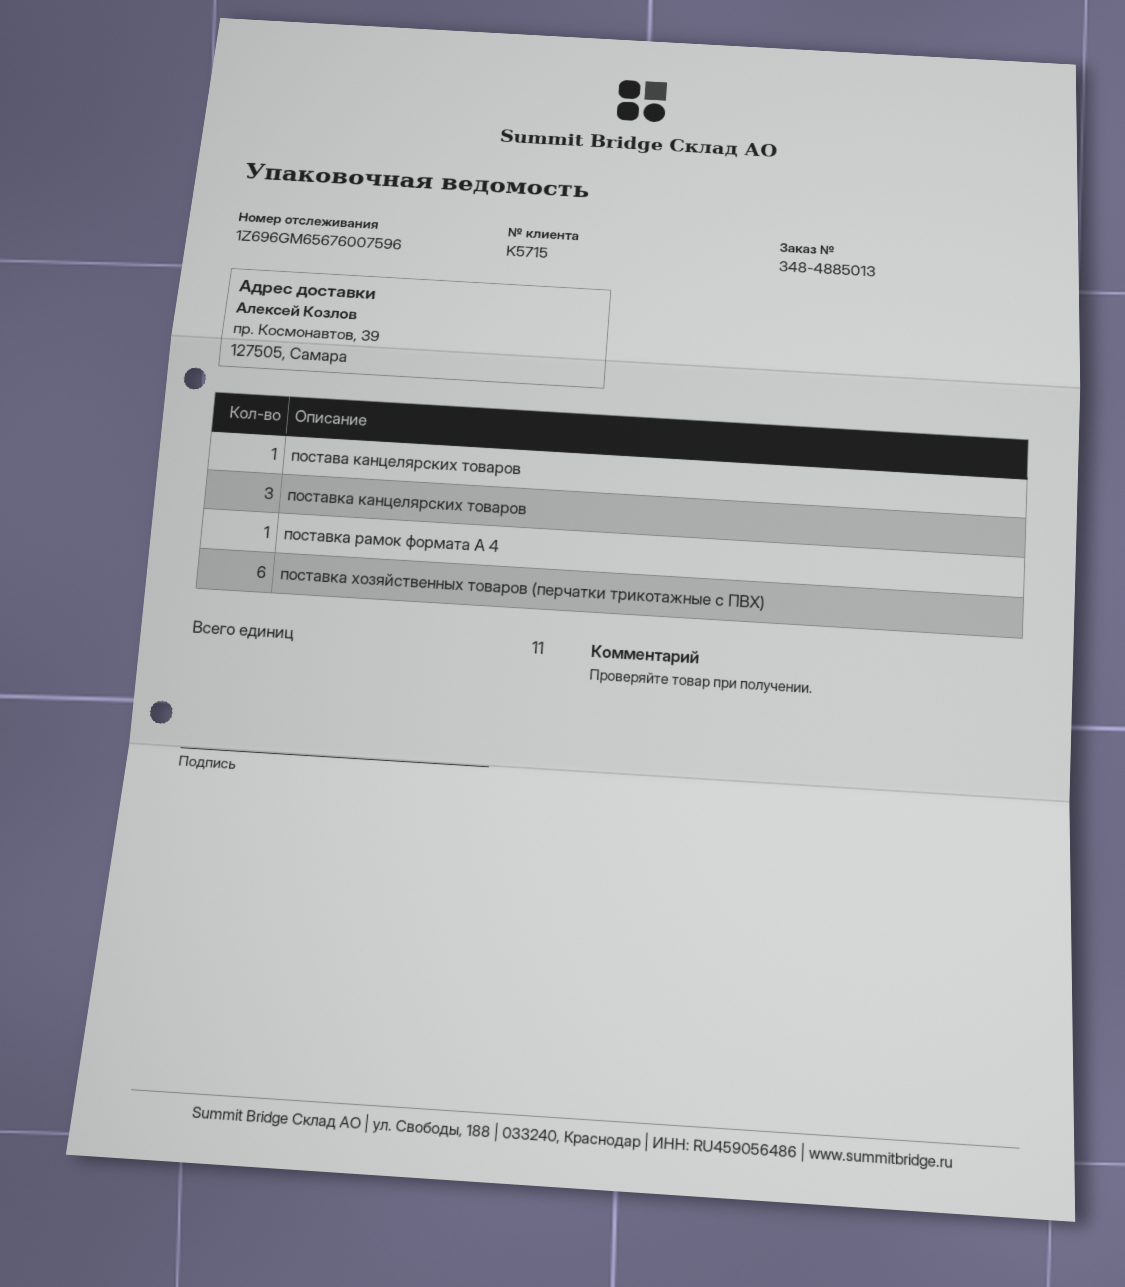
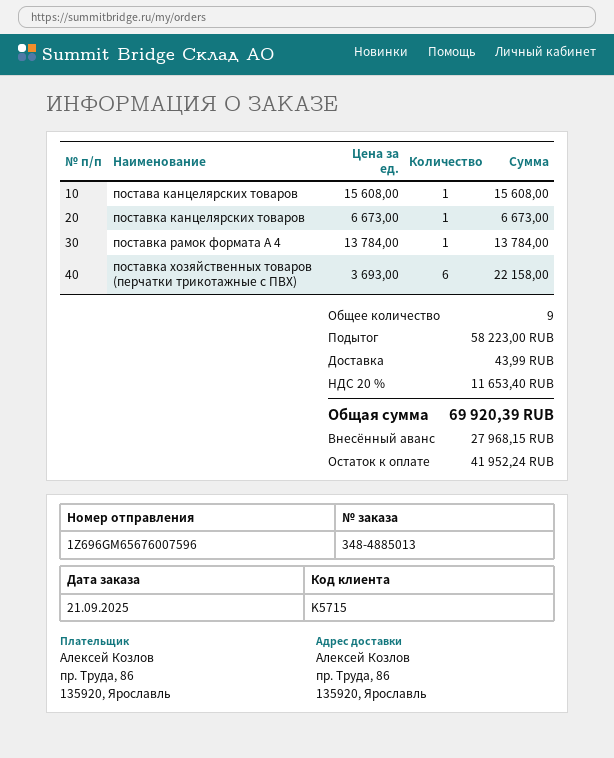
ship to: пр. Космонавтов, 39, 127505, Самара -> пр. Труда, 86, 135920, Ярославль
поставка канцелярских товаров: 3 -> 1
total quantity: 11 -> 9

